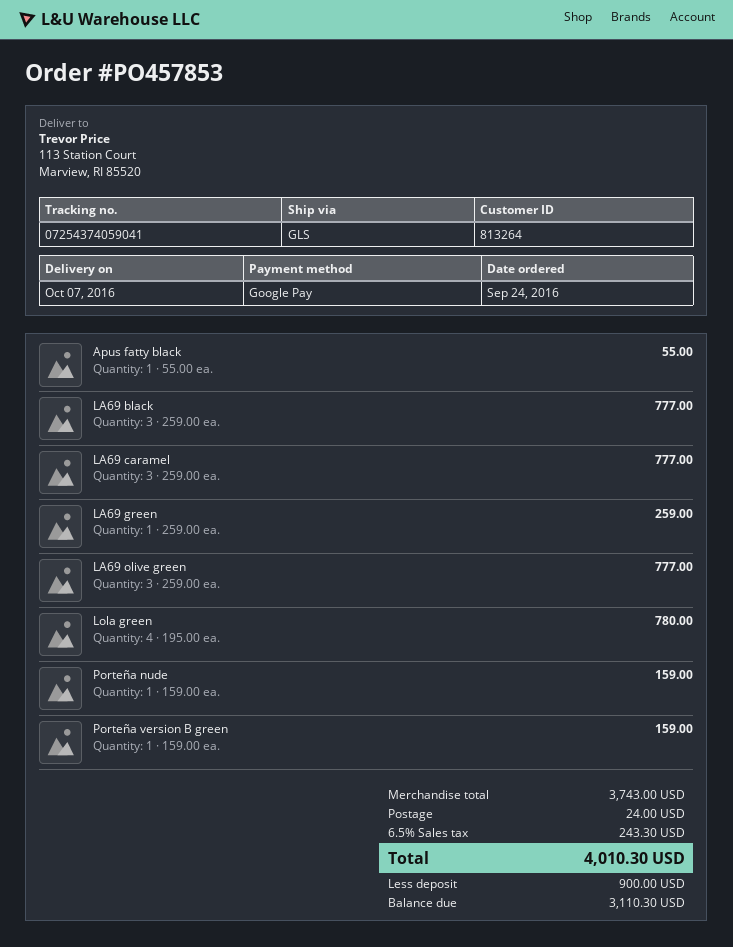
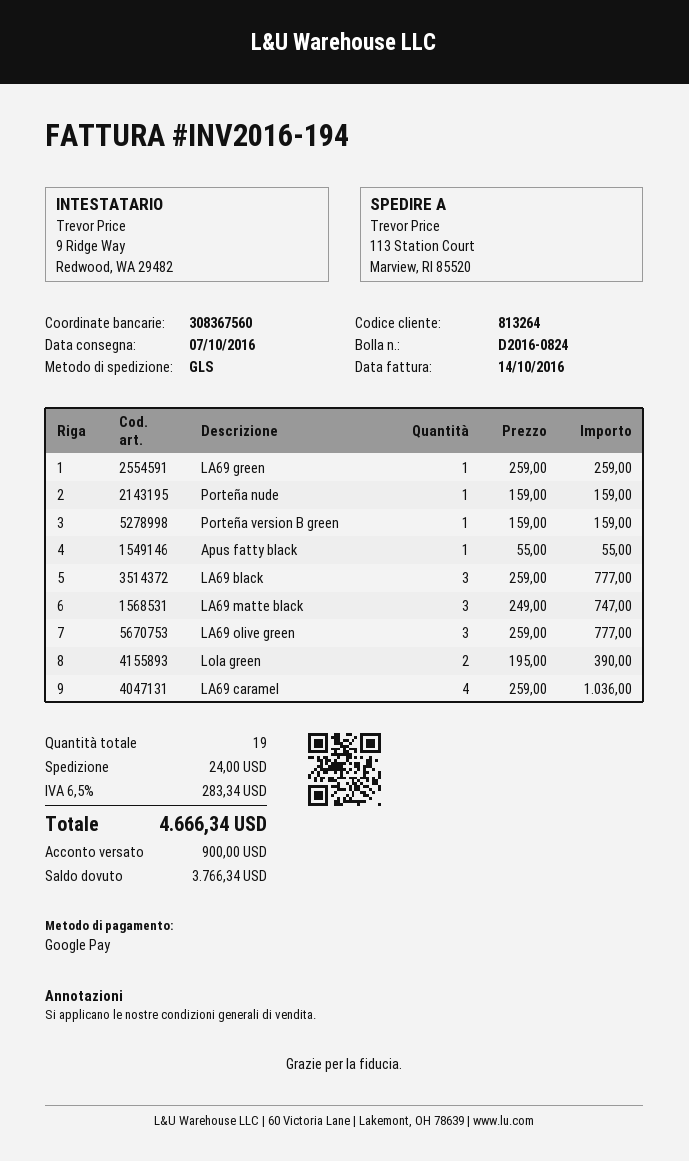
LA69 caramel: 3 x 259.00 = 777.00 -> 4 x 259.00 = 1036.00
Lola green: 4 x 195.00 = 780.00 -> 2 x 195.00 = 390.00
LA69 matte black: none -> 3 x 249.00 = 747.00
tax: 6.5% = 243.30 -> 6.5% = 283.34
total: 4010.30 -> 4666.34
balance: 3110.30 -> 3766.34

